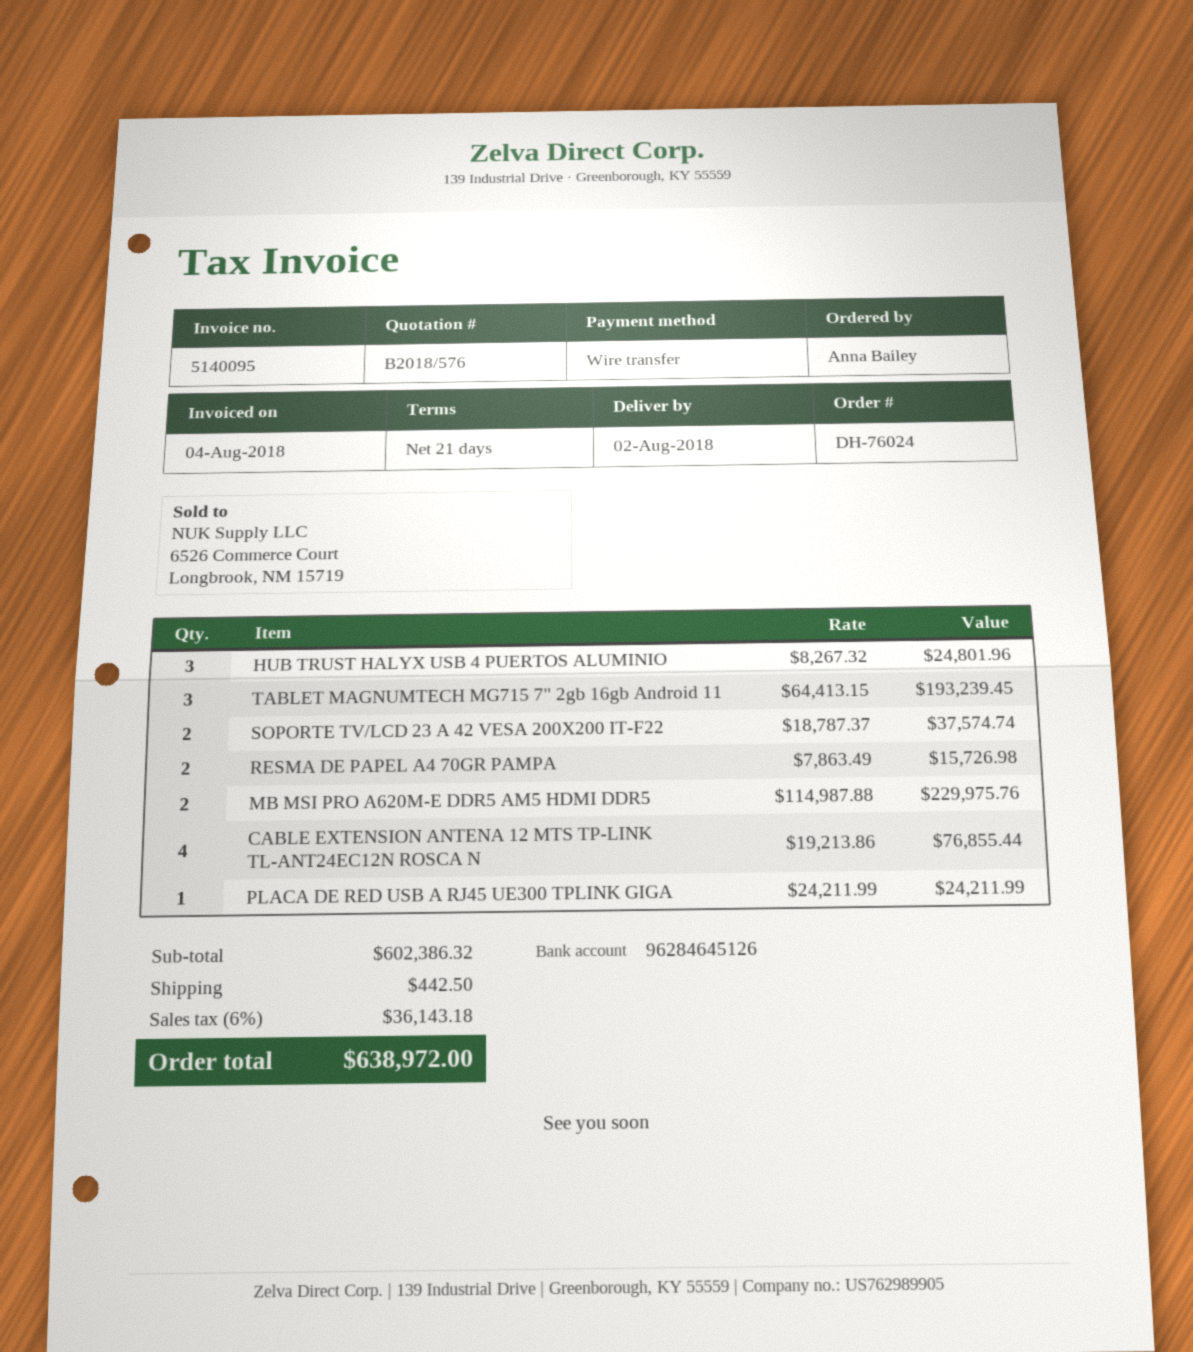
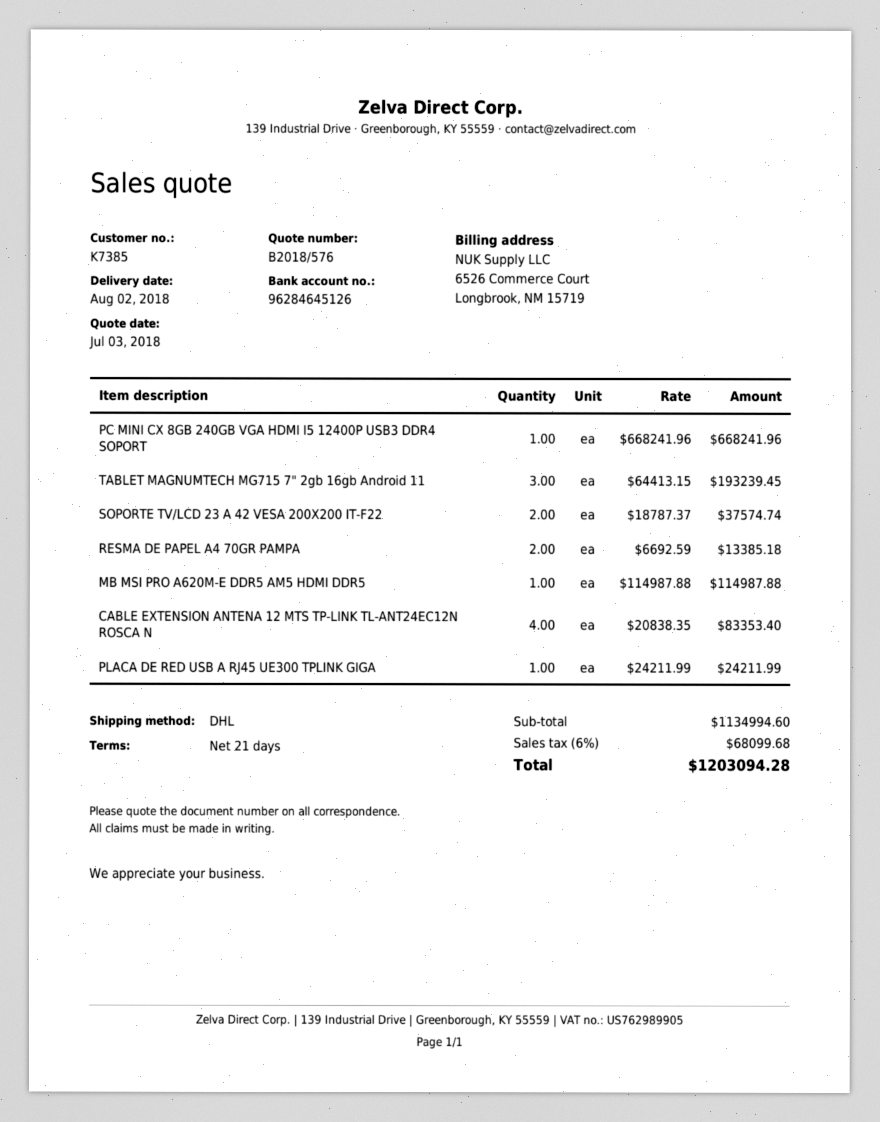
HUB TRUST HALYX USB 4 PUERTOS ALUMINIO: 3 x 8267.32 = 24801.96 -> none
RESMA DE PAPEL A4 70GR PAMPA: 2 x 7863.49 = 15726.98 -> 2 x 6692.59 = 13385.18
MB MSI PRO A620M-E DDR5 AM5 HDMI DDR5: 2 x 114987.88 = 229975.76 -> 1 x 114987.88 = 114987.88
CABLE EXTENSION ANTENA 12 MTS TP-LINK TL-ANT24EC12N ROSCA N: 4 x 19213.86 = 76855.44 -> 4 x 20838.35 = 83353.40
PC MINI CX 8GB 240GB VGA HDMI I5 12400P USB3 DDR4 SOPORT: none -> 1 x 668241.96 = 668241.96
subtotal: 602386.32 -> 1134994.60
shipping: 442.50 -> none
tax: 6% = 36143.18 -> 6% = 68099.68
total: 638972.00 -> 1203094.28

